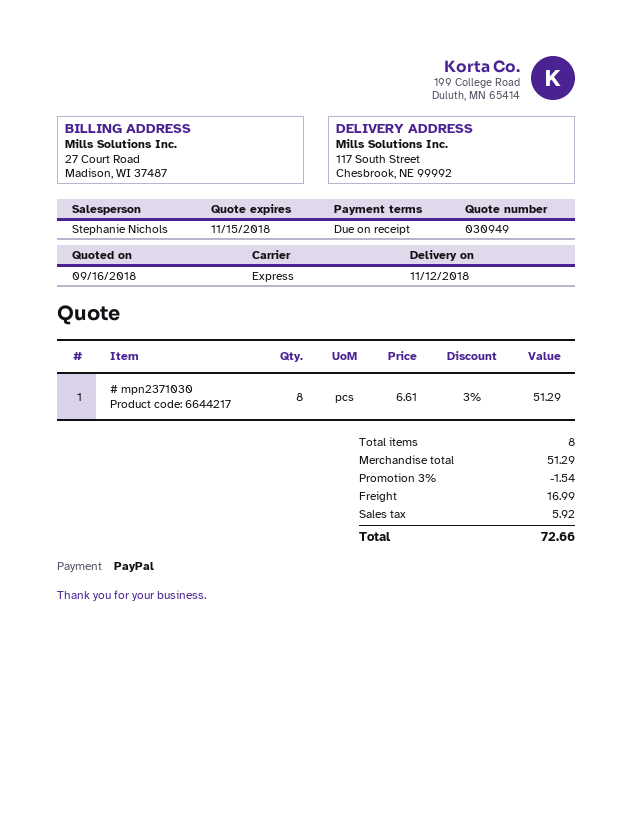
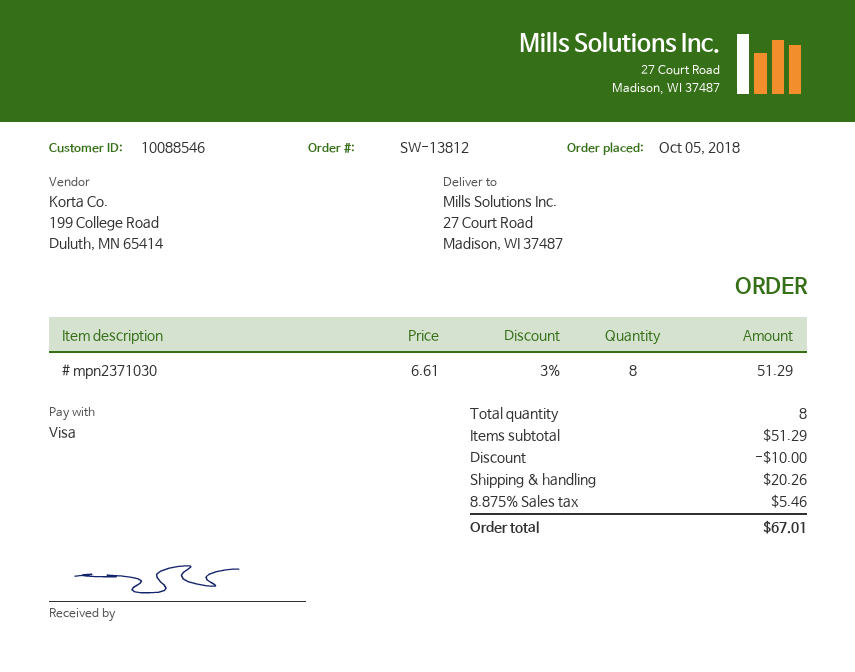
payment method: PayPal -> Visa
ship to: 117 South Street, Chesbrook, NE 99992 -> 27 Court Road, Madison, WI 37487
discount: 1.54 -> 10.00
shipping: 16.99 -> 20.26
tax: 5.92 -> 5.46
total: 72.66 -> 67.01

